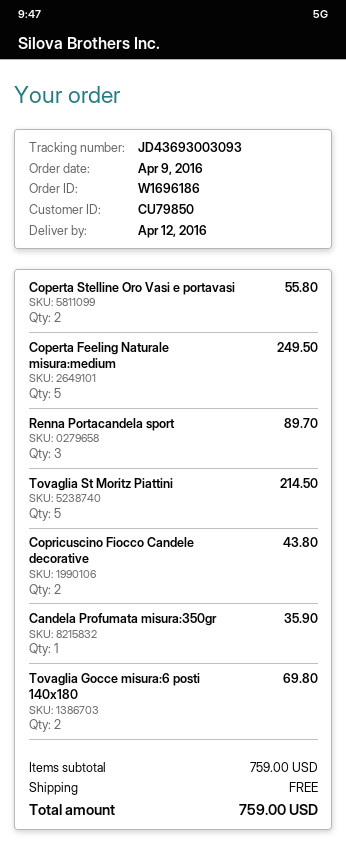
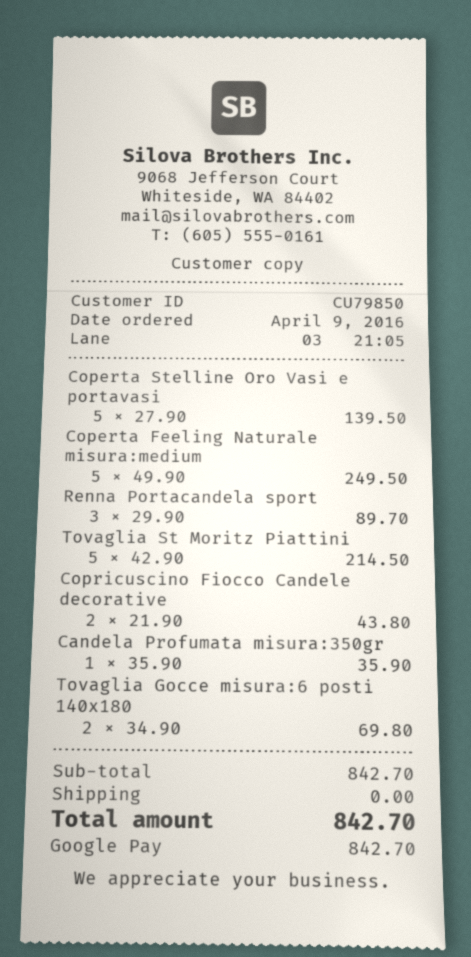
Coperta Stelline Oro Vasi e portavasi: 2 for 55.80 -> 5 for 139.50
subtotal: 759.00 -> 842.70
total: 759.00 -> 842.70

